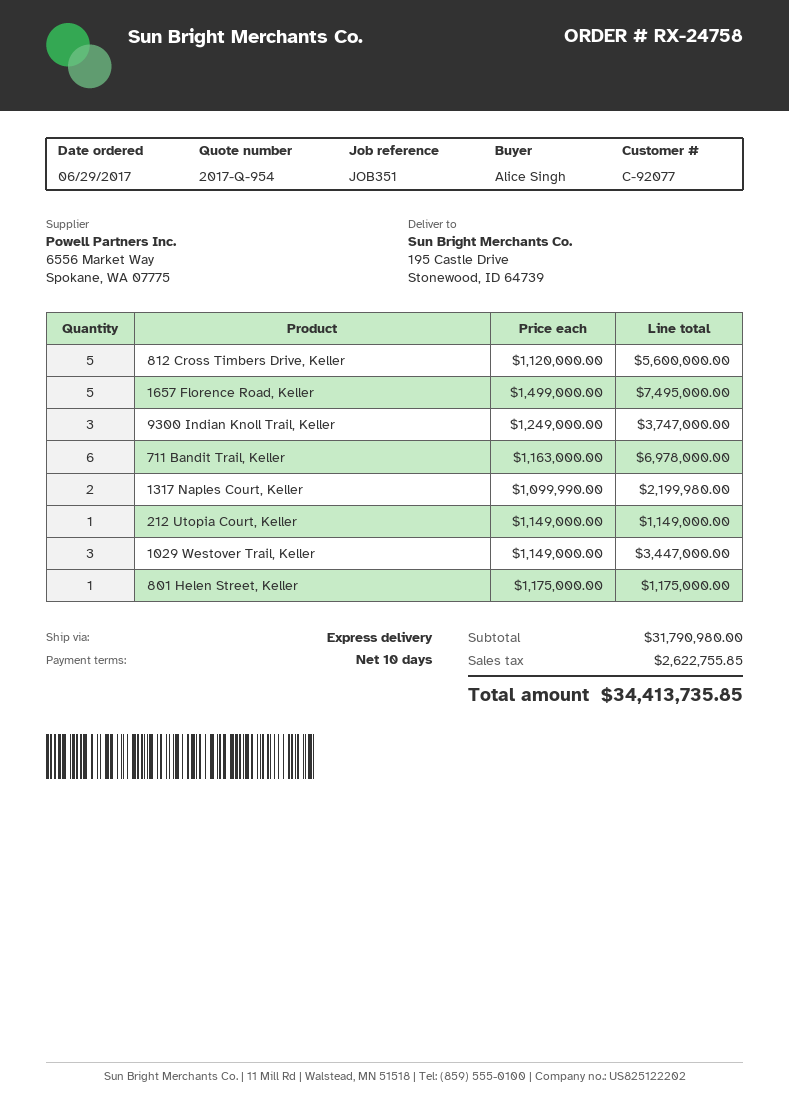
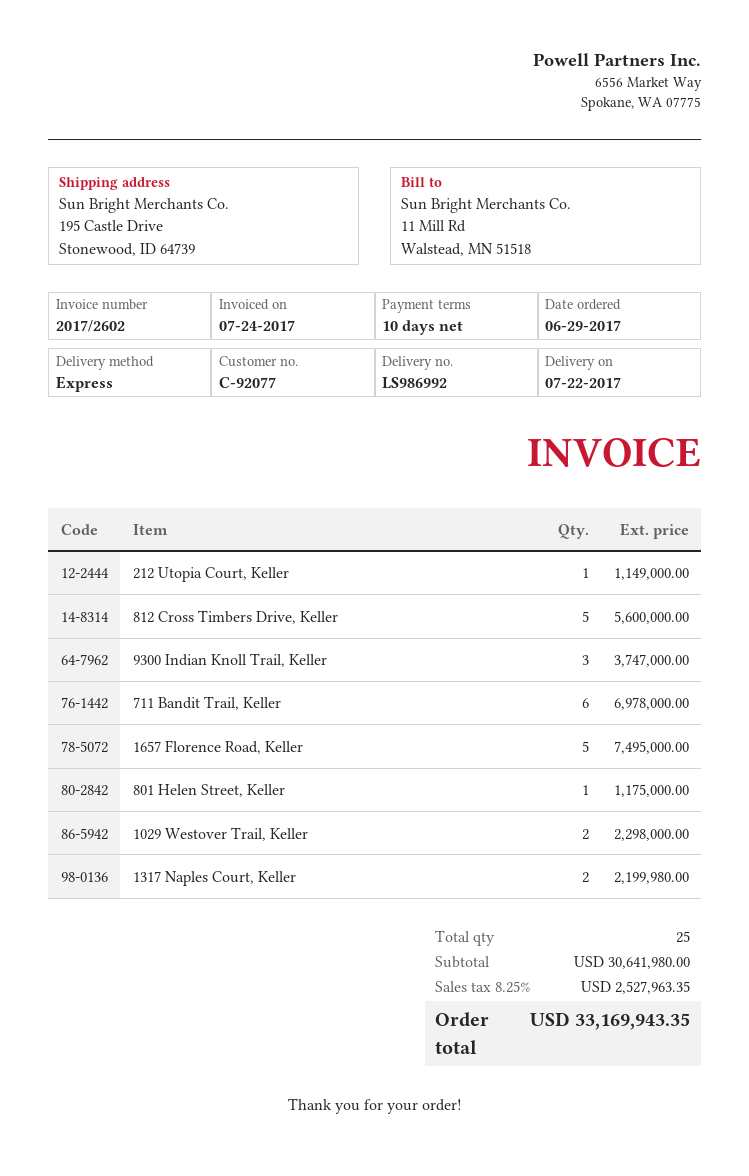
1029 Westover Trail, Keller: 3 for 3447000.00 -> 2 for 2298000.00
subtotal: 31790980.00 -> 30641980.00
tax: 2622755.85 -> 2527963.35
total: 34413735.85 -> 33169943.35

